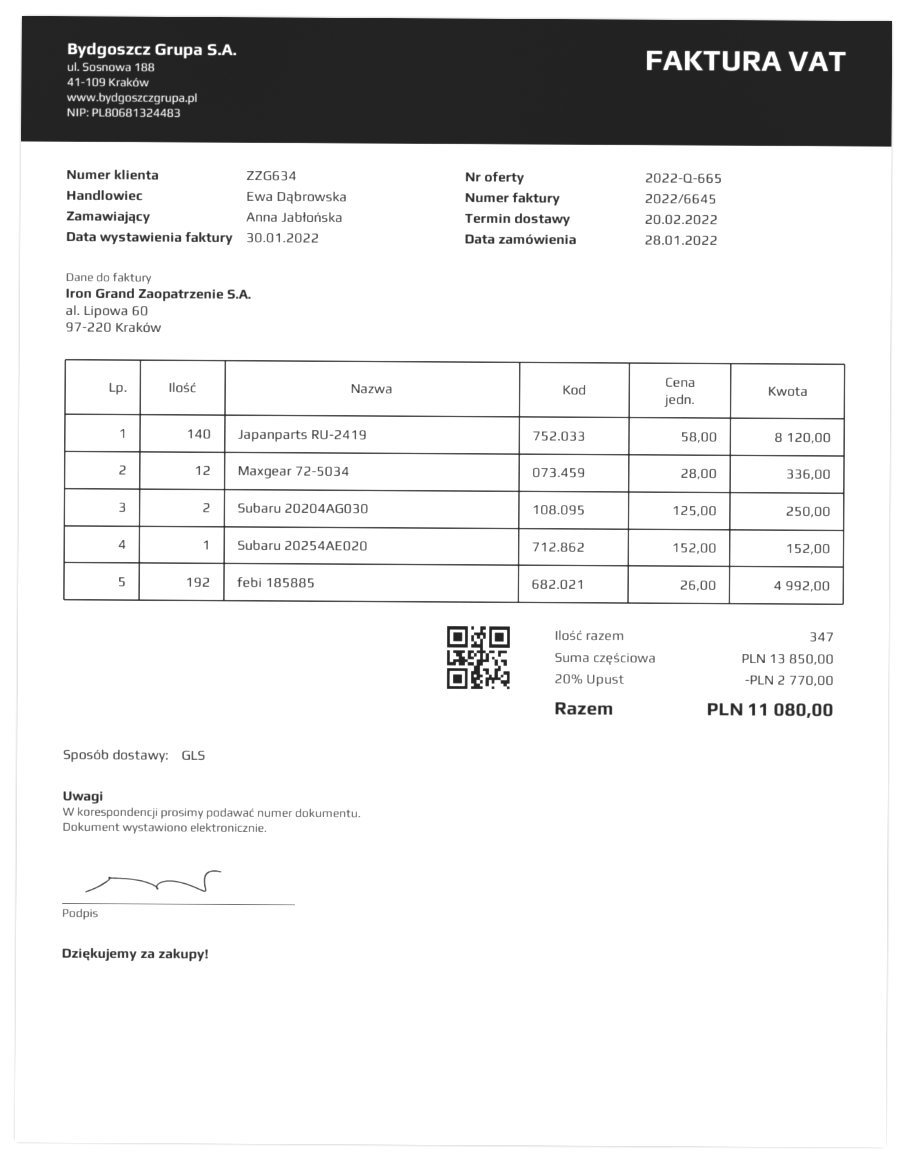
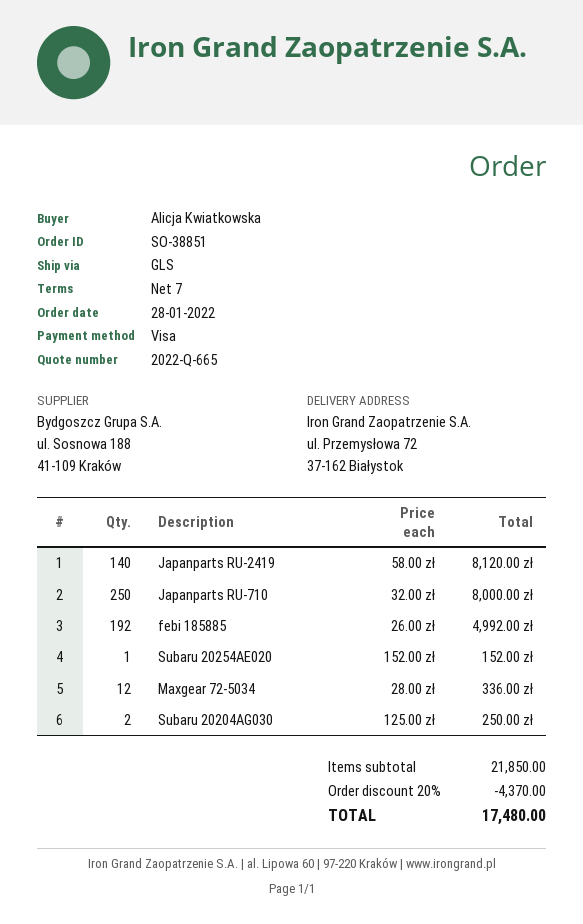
ordered by: Anna Jabłońska -> Alicja Kwiatkowska
Japanparts RU-710: none -> 250 x 32.00 = 8000.00
subtotal: 13850.00 -> 21850.00
discount: 20% = 2770.00 -> 20% = 4370.00
total: 11080.00 -> 17480.00

